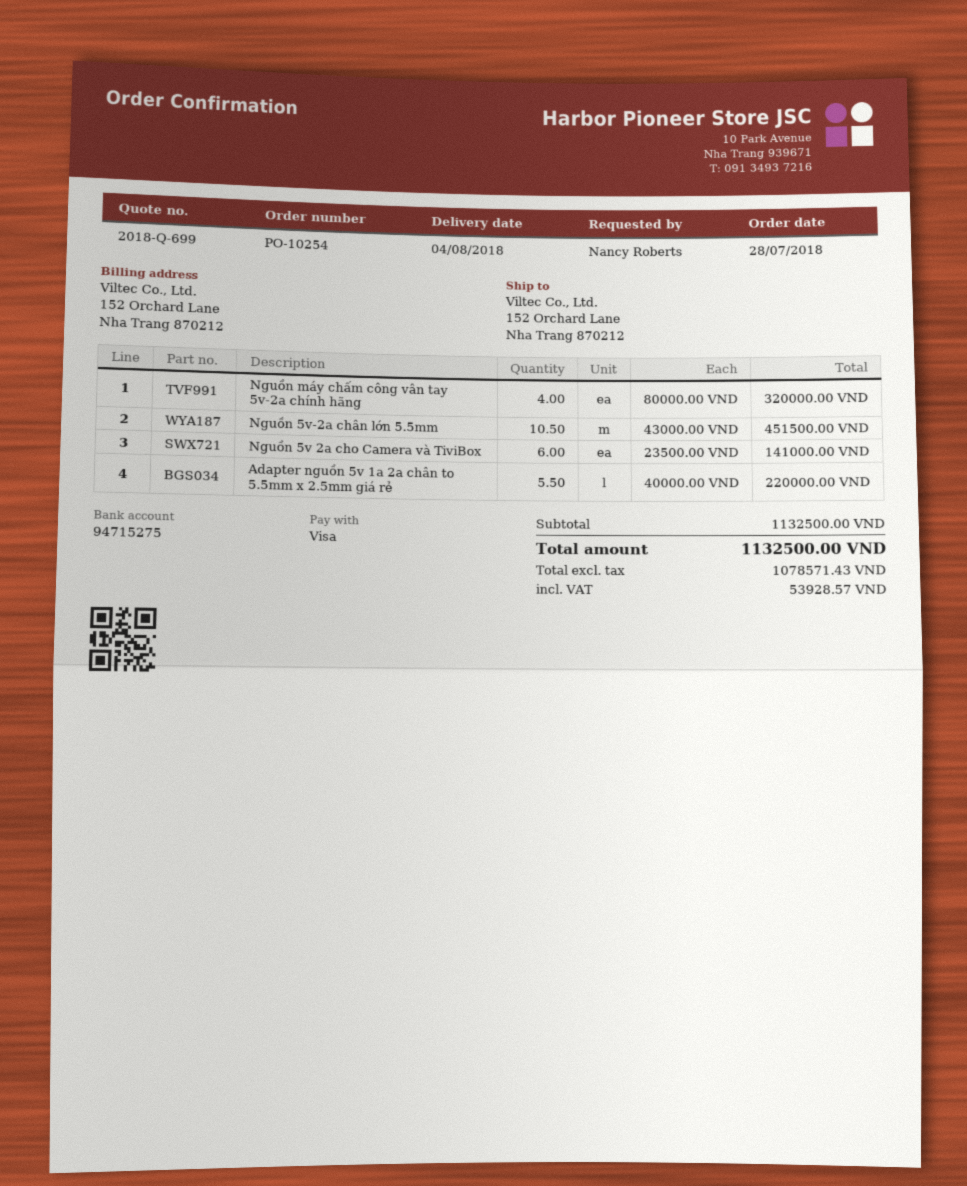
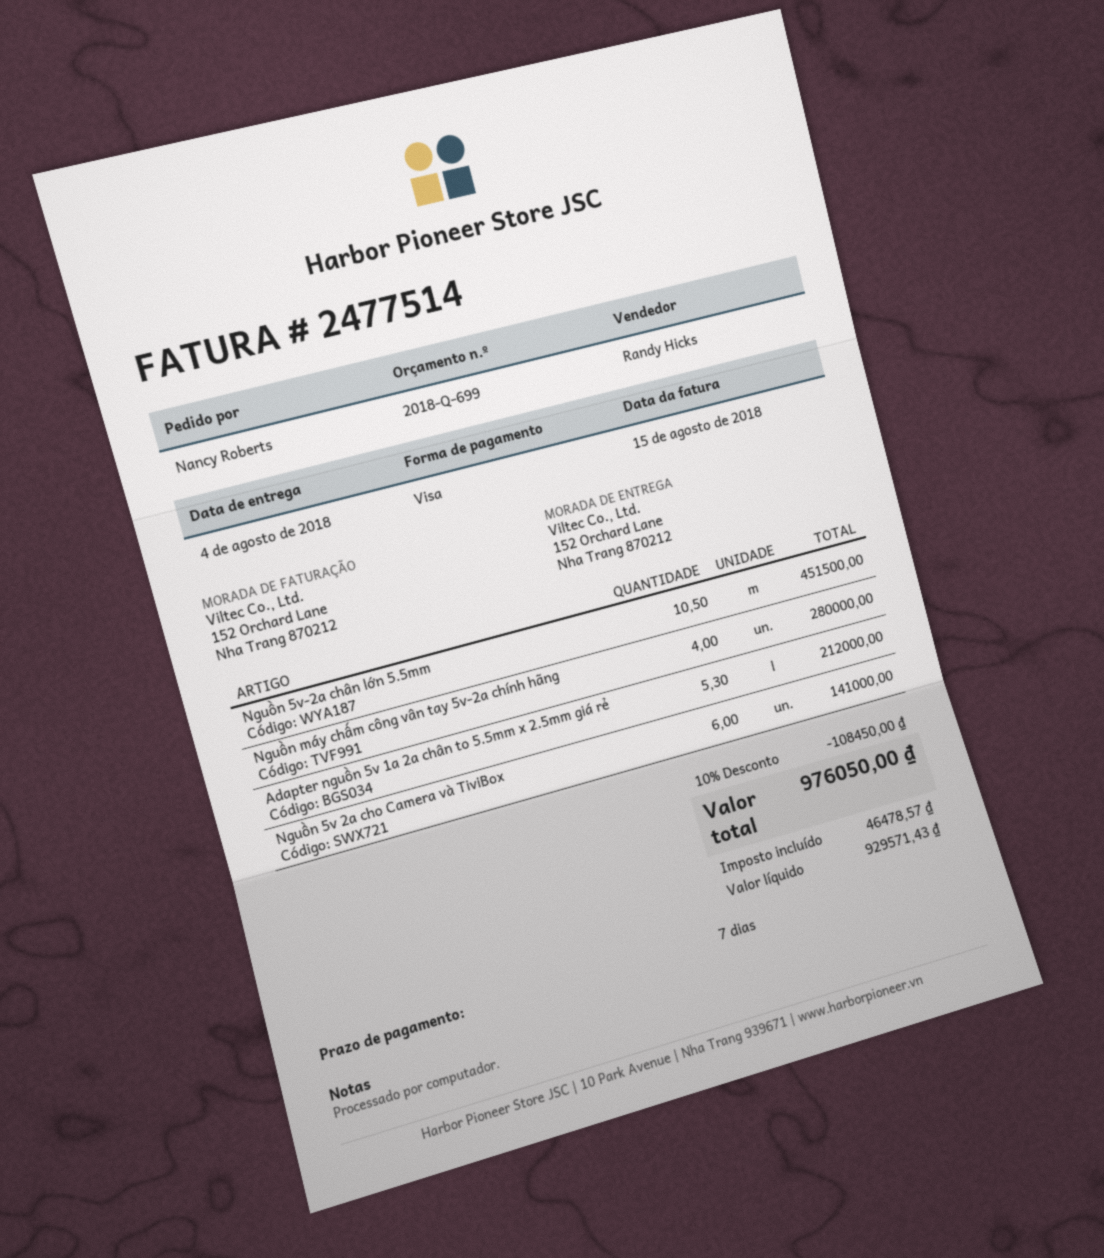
Nguồn máy chấm công vân tay 5v-2a chính hãng: 4 for 320000.00 -> 4 for 280000.00
Adapter nguồn 5v 1a 2a chân to 5.5mm x 2.5mm giá rẻ: 5.5 for 220000.00 -> 5.3 for 212000.00
discount: none -> 10% = 108450.00
net: 1078571.43 -> 929571.43
tax: 53928.57 -> 46478.57
total: 1132500.00 -> 976050.00

